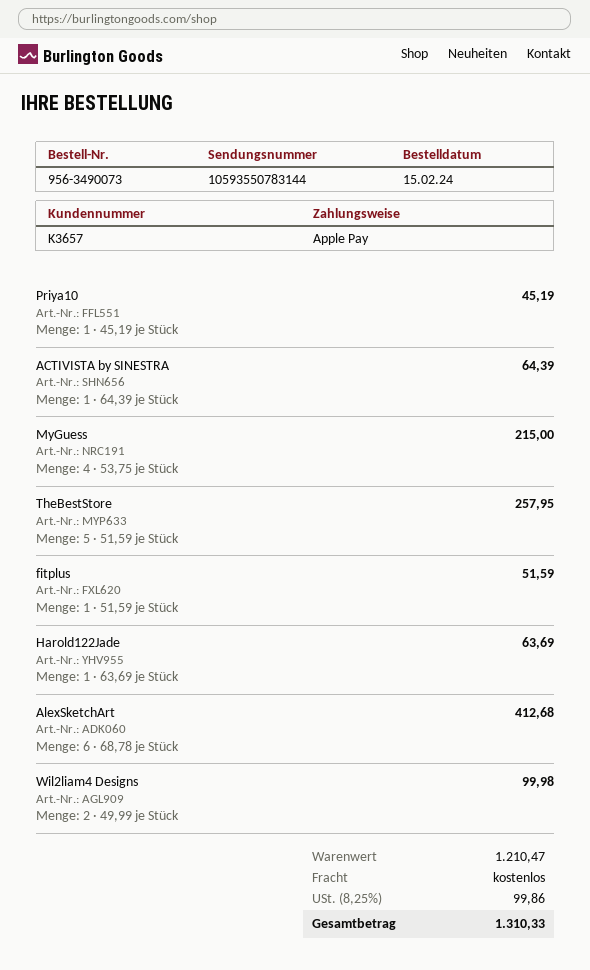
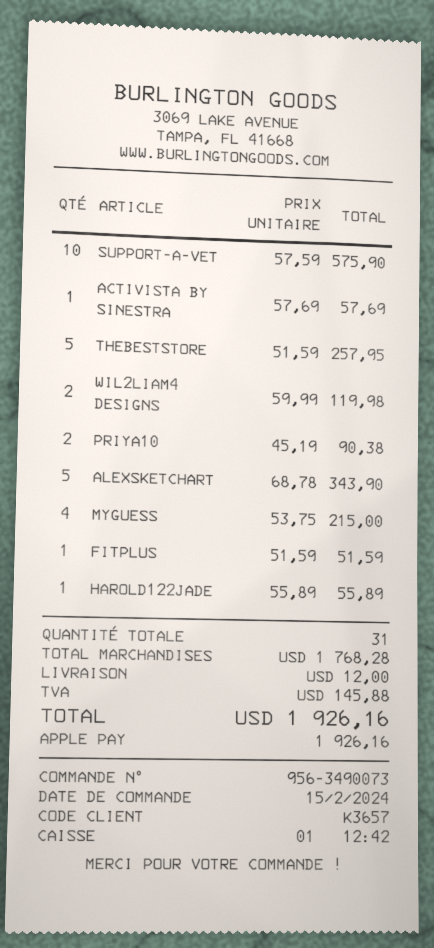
Priya10: 1 x 45.19 = 45.19 -> 2 x 45.19 = 90.38
ACTIVISTA by SINESTRA: 1 x 64.39 = 64.39 -> 1 x 57.69 = 57.69
Harold122Jade: 1 x 63.69 = 63.69 -> 1 x 55.89 = 55.89
AlexSketchArt: 6 x 68.78 = 412.68 -> 5 x 68.78 = 343.90
Wil2liam4 Designs: 2 x 49.99 = 99.98 -> 2 x 59.99 = 119.98
SUPPORT-A-VET: none -> 10 x 57.59 = 575.90
subtotal: 1210.47 -> 1768.28
shipping: 0.00 -> 12.00
tax: 99.86 -> 145.88
total: 1310.33 -> 1926.16

